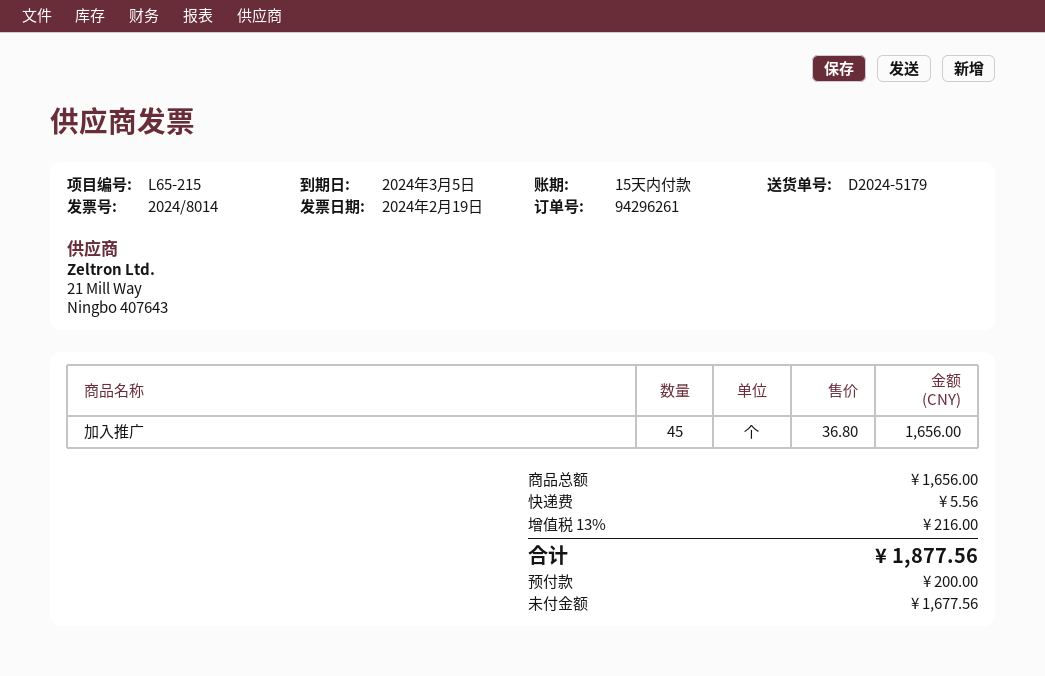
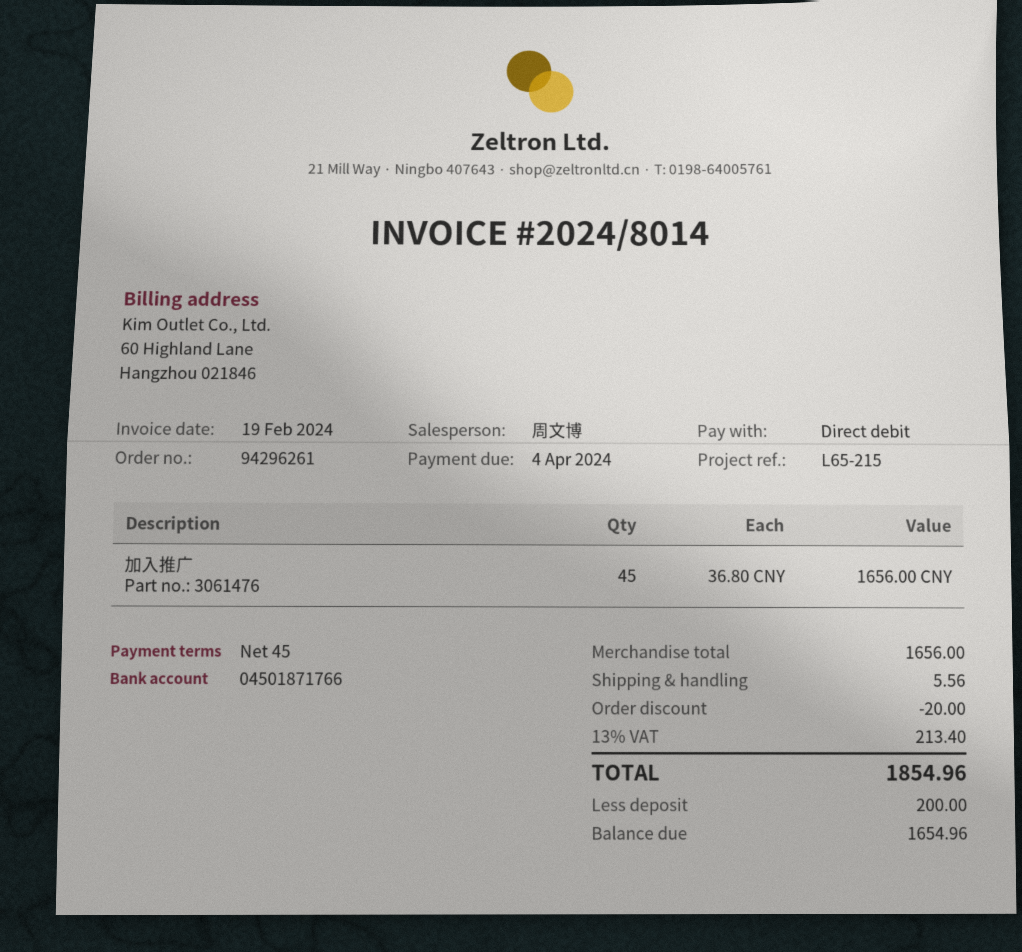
payment terms: 15 days -> 45 days
due date: 2024-03-05 -> 2024-04-04
discount: none -> 20.00
tax: 13% = 216.00 -> 13% = 213.40
total: 1877.56 -> 1854.96
balance: 1677.56 -> 1654.96

